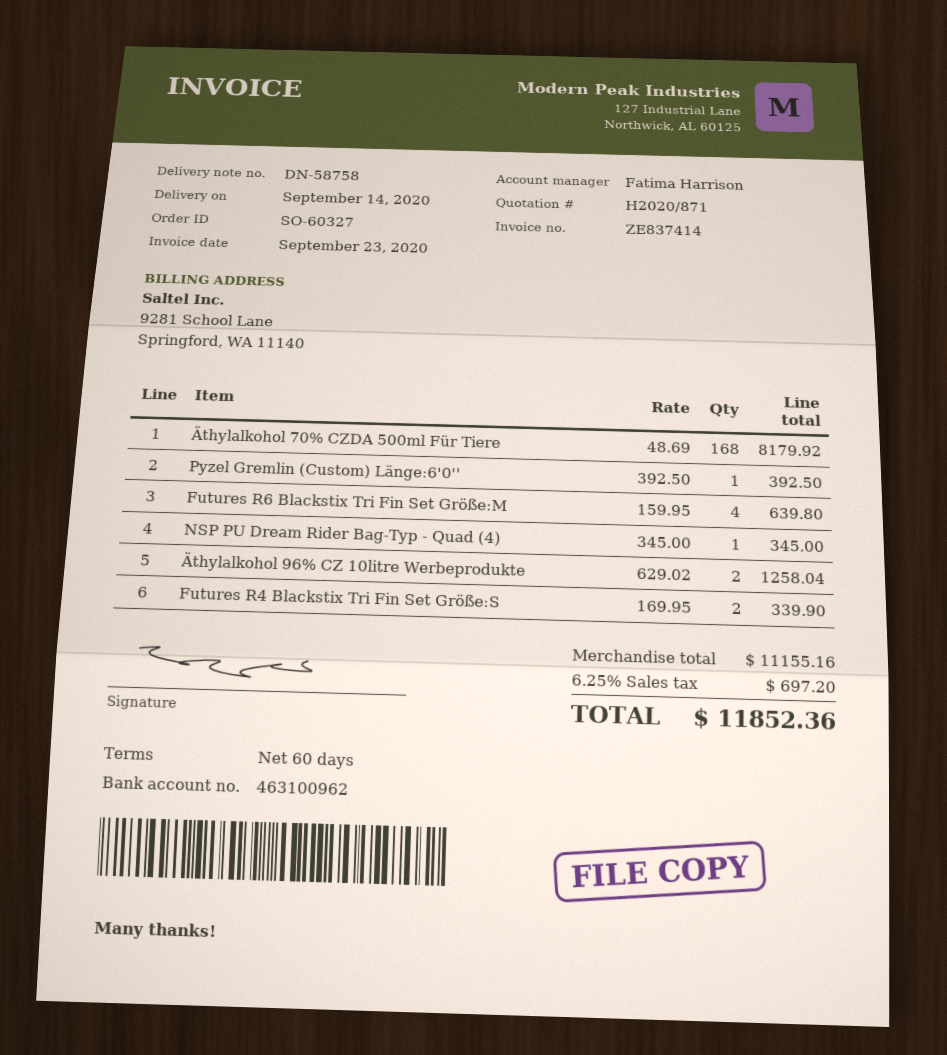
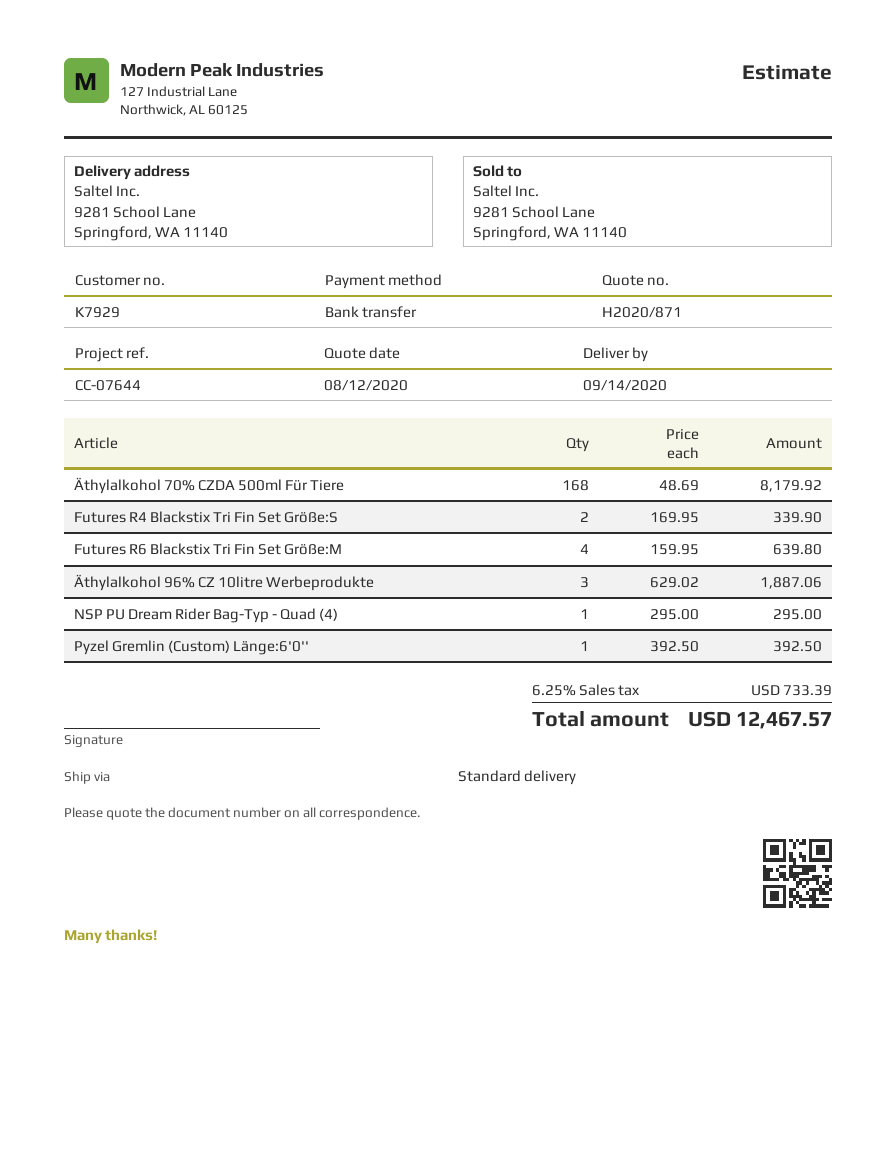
NSP PU Dream Rider Bag-Typ - Quad (4): 1 x 345.00 = 345.00 -> 1 x 295.00 = 295.00
Äthylalkohol 96% CZ 10litre Werbeprodukte: 2 x 629.02 = 1258.04 -> 3 x 629.02 = 1887.06
tax: 6.25% = 697.20 -> 6.25% = 733.39
total: 11852.36 -> 12467.57

